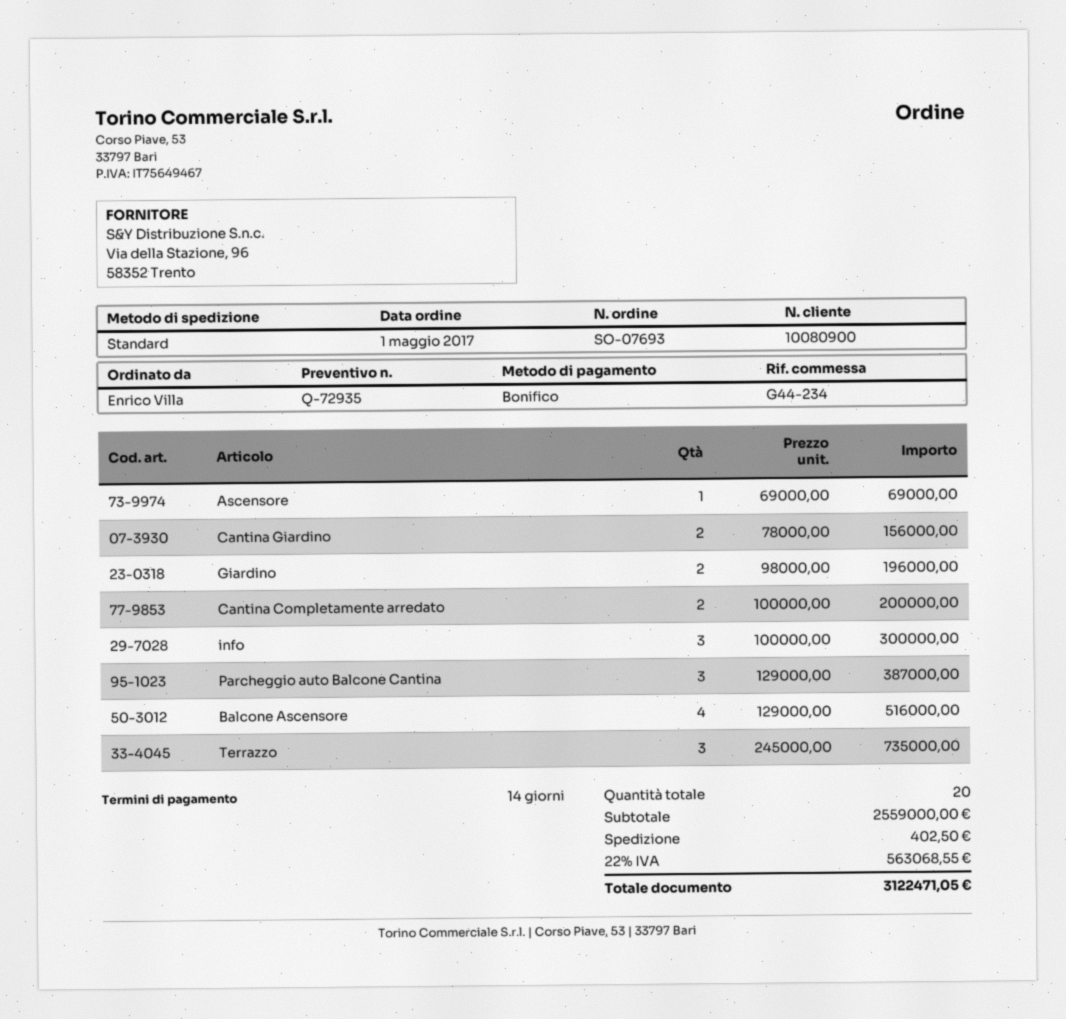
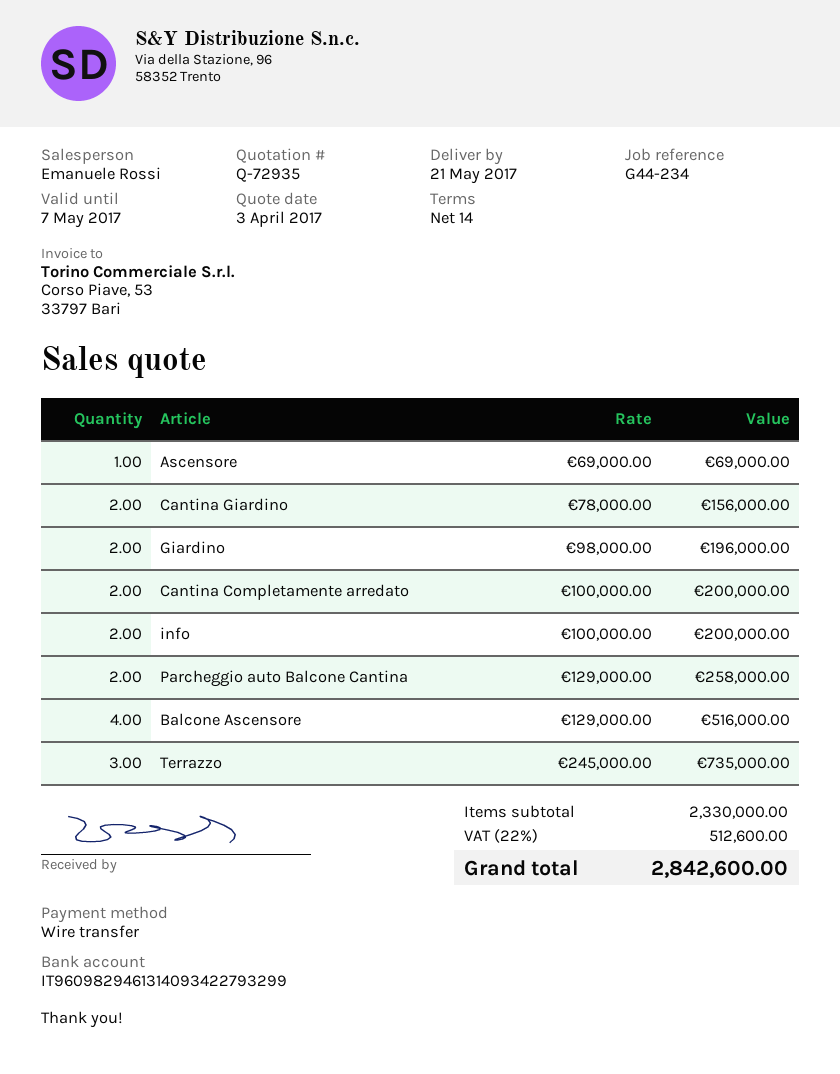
info: 3 x 100000.00 = 300000.00 -> 2 x 100000.00 = 200000.00
Parcheggio auto Balcone Cantina: 3 x 129000.00 = 387000.00 -> 2 x 129000.00 = 258000.00
subtotal: 2559000.00 -> 2330000.00
shipping: 402.50 -> none
tax: 22% = 563068.55 -> 22% = 512600.00
total: 3122471.05 -> 2842600.00

